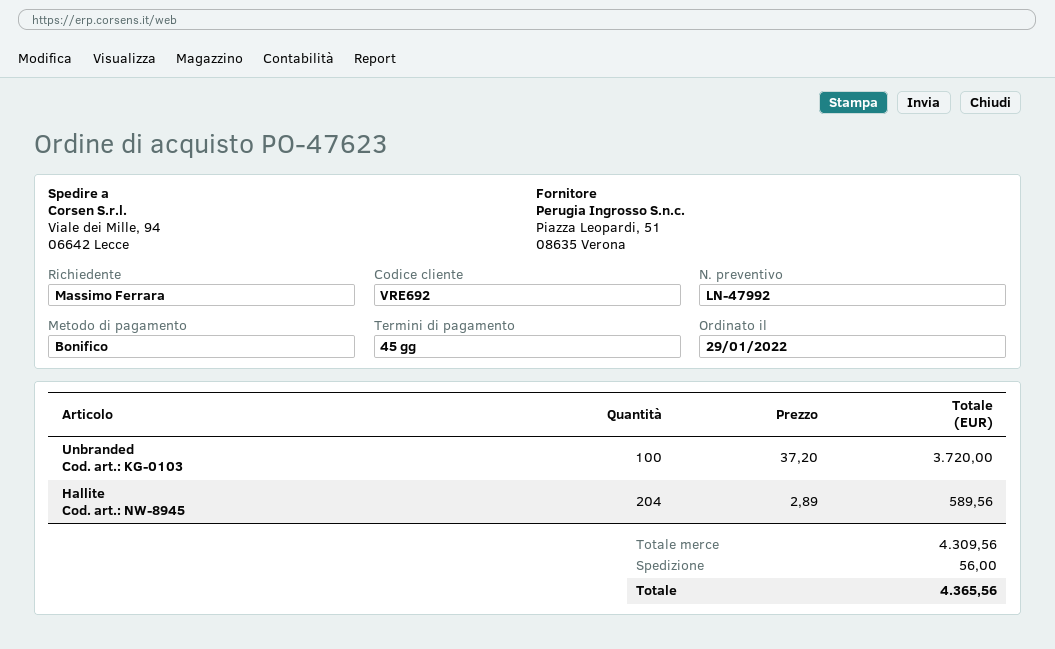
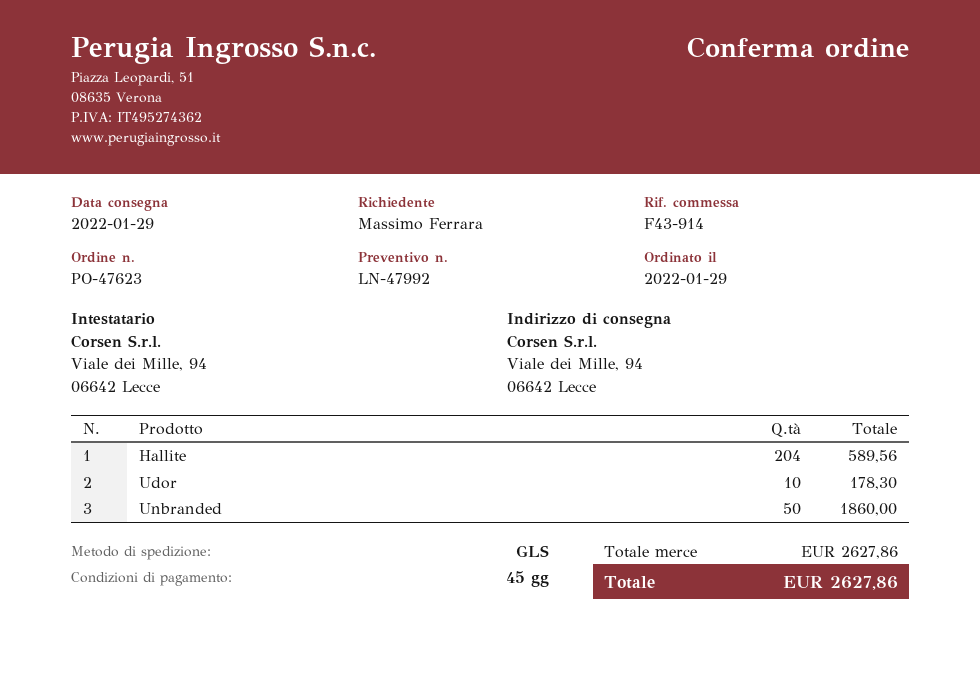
Unbranded: 100 for 3720.00 -> 50 for 1860.00
Udor: none -> 10 for 178.30
subtotal: 4309.56 -> 2627.86
shipping: 56.00 -> none
total: 4365.56 -> 2627.86

